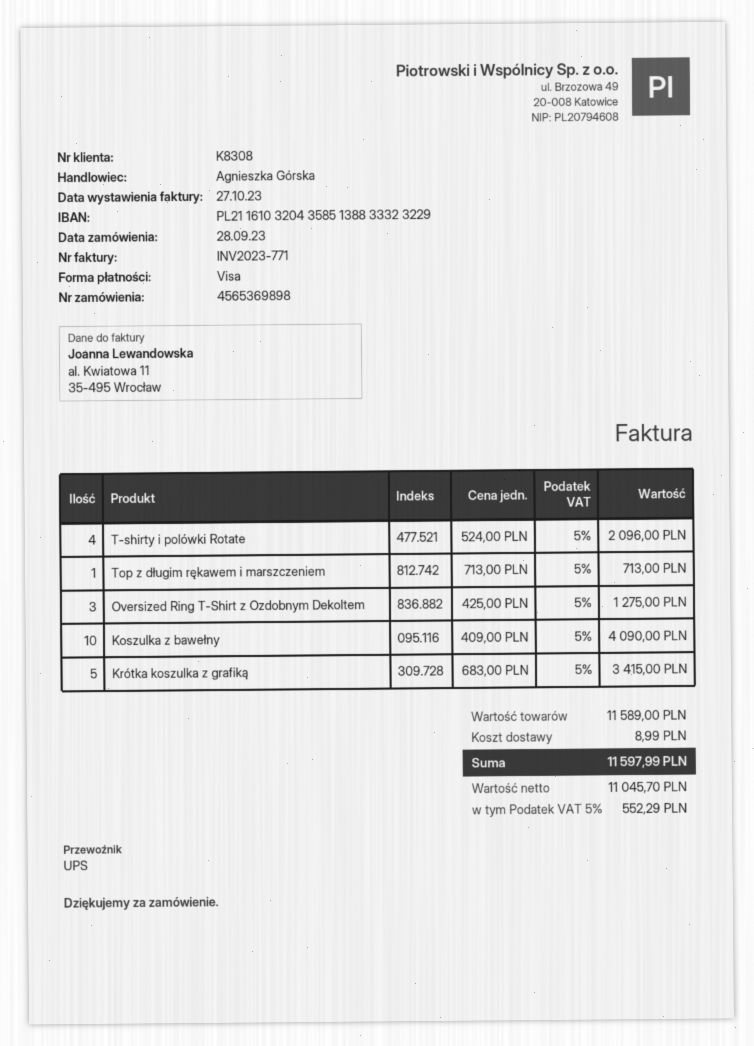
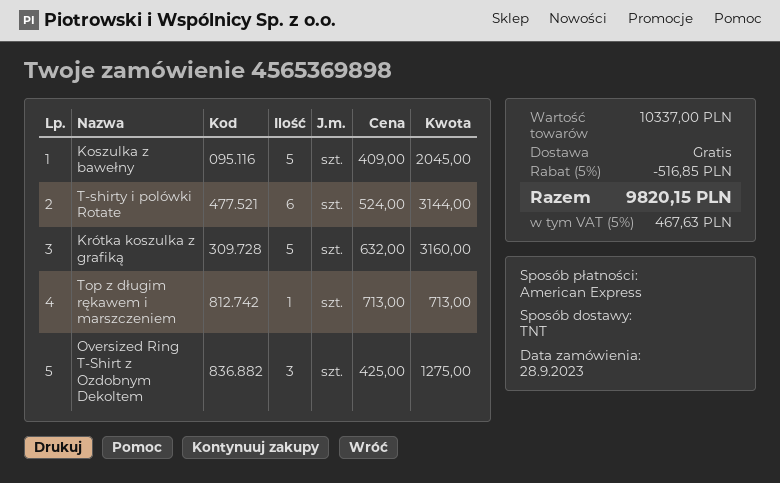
payment method: Visa -> American Express
shipping method: UPS -> TNT
T-shirty i polówki Rotate: 4 x 524.00 = 2096.00 -> 6 x 524.00 = 3144.00
Koszulka z bawełny: 10 x 409.00 = 4090.00 -> 5 x 409.00 = 2045.00
Krótka koszulka z grafiką: 5 x 683.00 = 3415.00 -> 5 x 632.00 = 3160.00
subtotal: 11589.00 -> 10337.00
discount: none -> 5% = 516.85
shipping: 8.99 -> 0.00
tax: 5% = 552.29 -> 5% = 467.63
total: 11597.99 -> 9820.15

